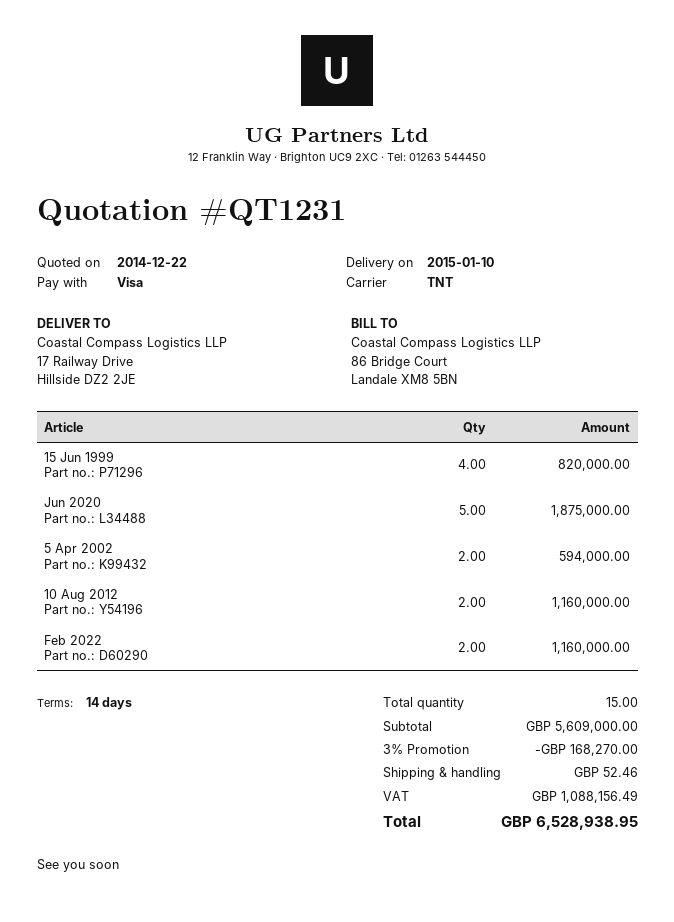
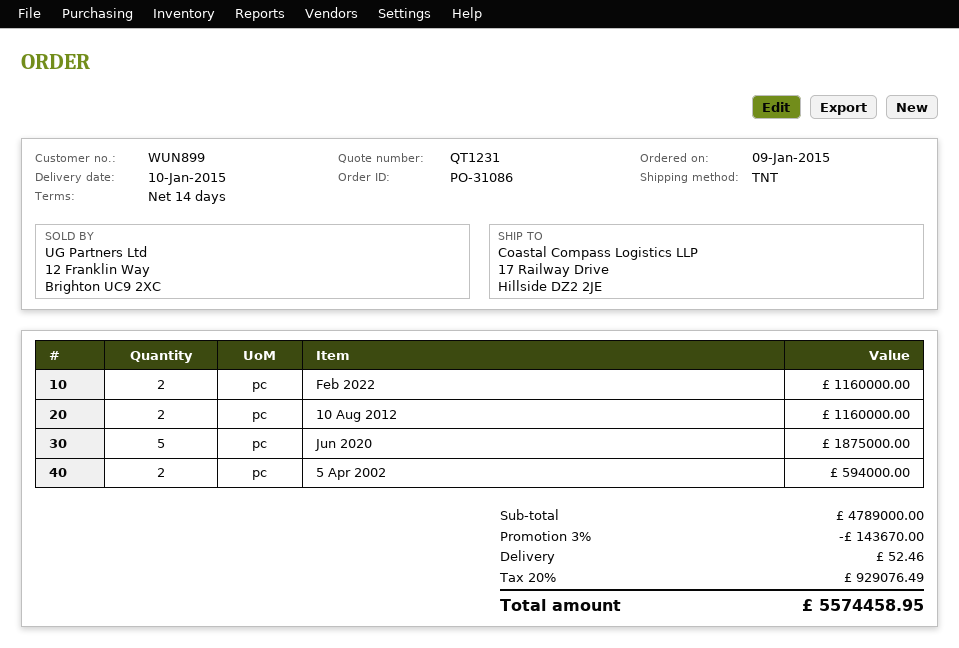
15 Jun 1999: 4 for 820000.00 -> none
subtotal: 5609000.00 -> 4789000.00
discount: 3% = 168270.00 -> 3% = 143670.00
tax: 1088156.49 -> 929076.49
total: 6528938.95 -> 5574458.95

